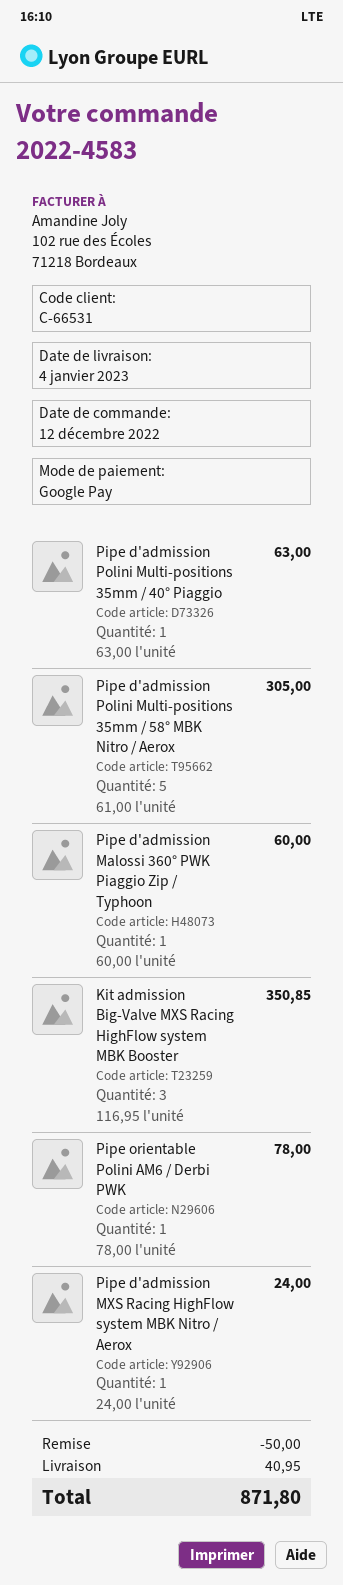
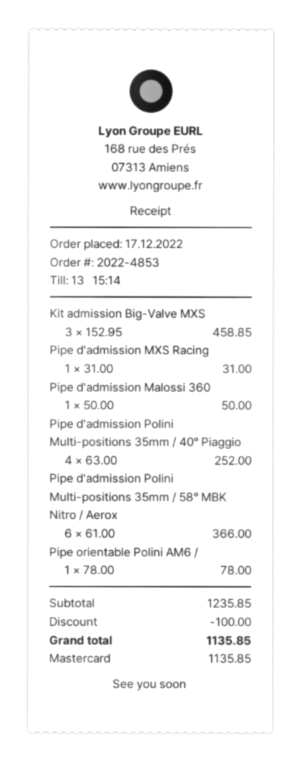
order number: 2022-4583 -> 2022-4853
order date: 2022-12-12 -> 2022-12-17
payment method: Google Pay -> Mastercard
Pipe d'admission Polini Multi-positions 35mm / 40° Piaggio: 1 x 63.00 = 63.00 -> 4 x 63.00 = 252.00
Pipe d'admission Polini Multi-positions 35mm / 58° MBK Nitro / Aerox: 5 x 61.00 = 305.00 -> 6 x 61.00 = 366.00
Pipe d'admission Malossi 360° PWK Piaggio Zip / Typhoon: 1 x 60.00 = 60.00 -> 1 x 50.00 = 50.00
Kit admission Big-Valve MXS Racing HighFlow system MBK Booster: 3 x 116.95 = 350.85 -> 3 x 152.95 = 458.85
Pipe d'admission MXS Racing HighFlow system MBK Nitro / Aerox: 1 x 24.00 = 24.00 -> 1 x 31.00 = 31.00
discount: 50.00 -> 100.00
shipping: 40.95 -> none
total: 871.80 -> 1135.85

